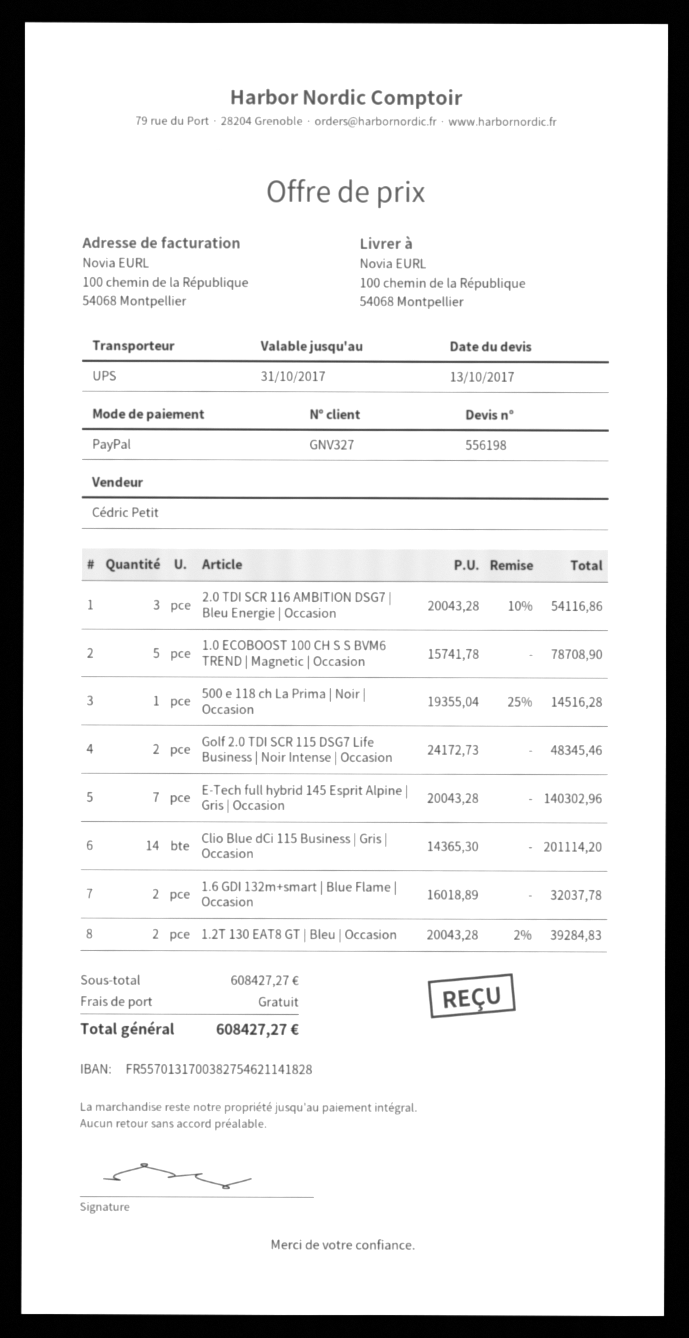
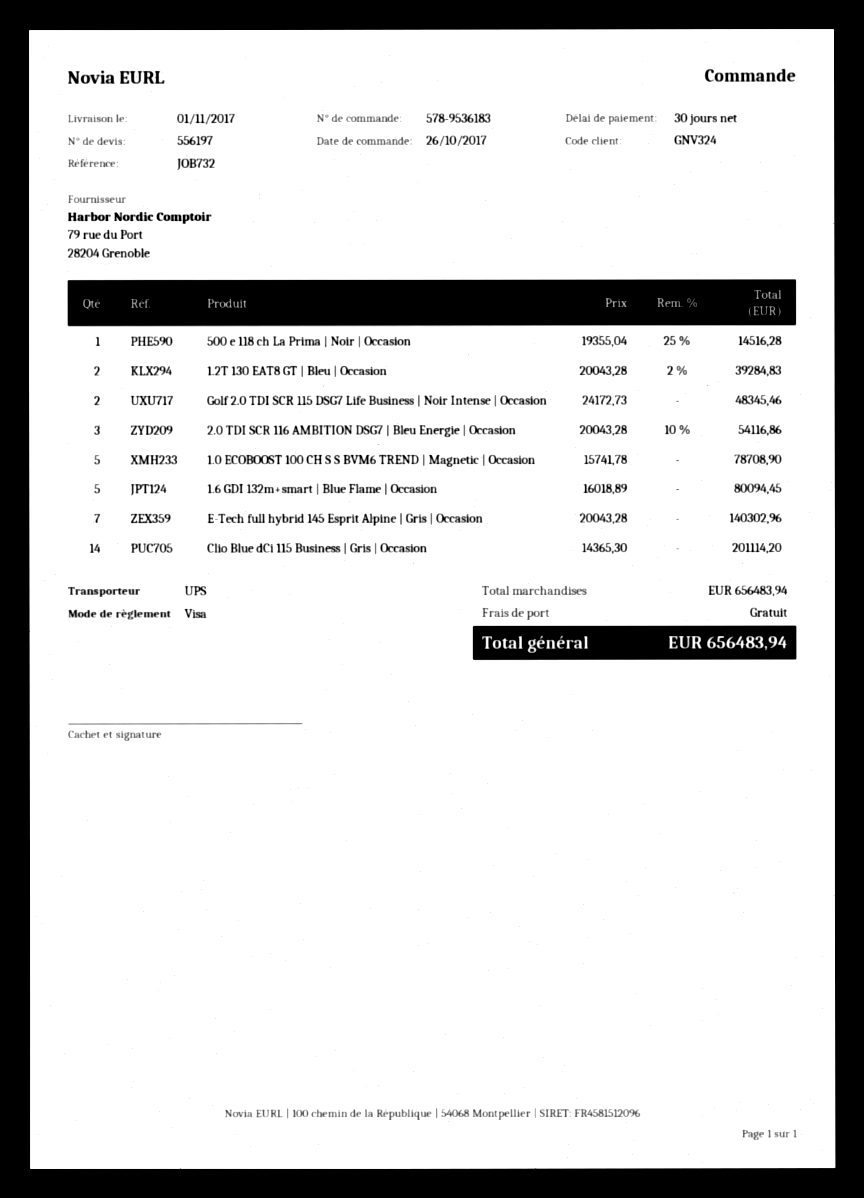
quote number: 556198 -> 556197
customer number: GNV327 -> GNV324
payment method: PayPal -> Visa
1.6 GDI 132m+smart | Blue Flame | Occasion: 2 x 16018.89 = 32037.78 -> 5 x 16018.89 = 80094.45
subtotal: 608427.27 -> 656483.94
total: 608427.27 -> 656483.94

